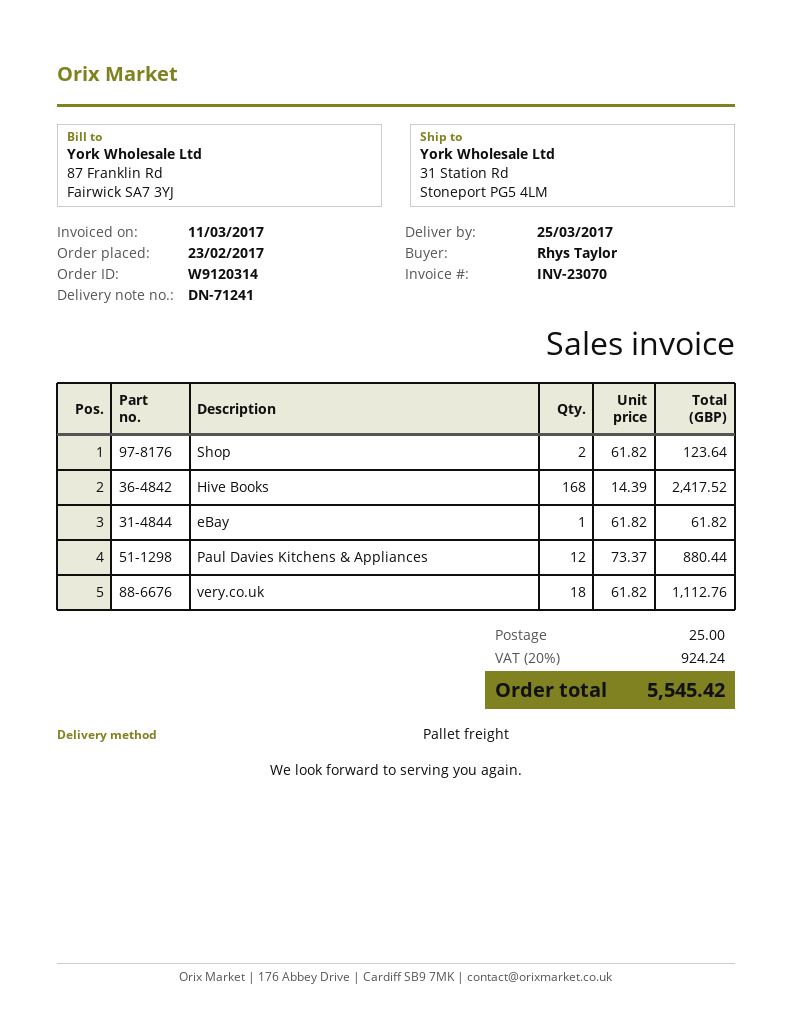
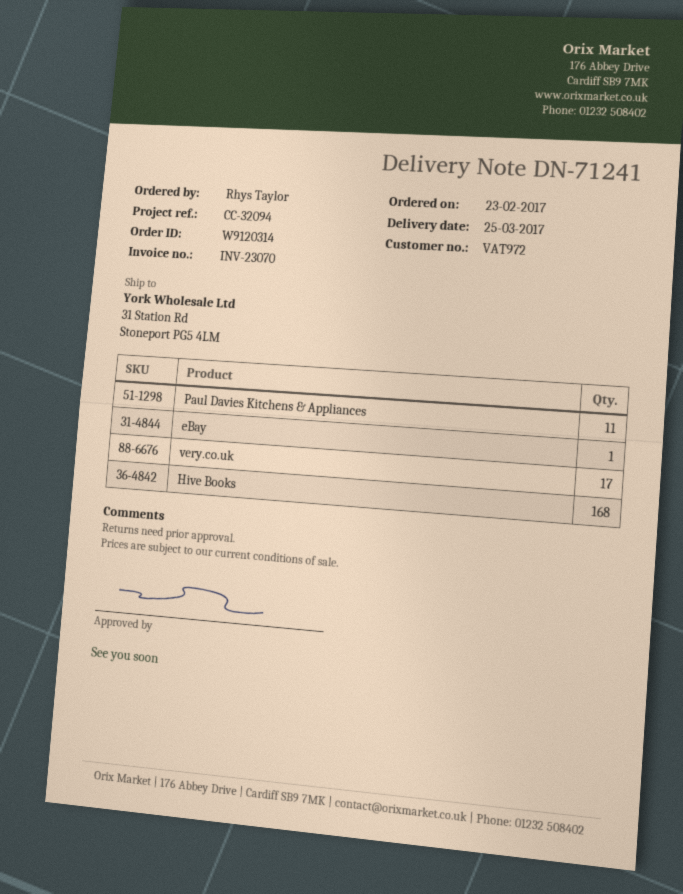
Shop: 2 -> none
Paul Davies Kitchens & Appliances: 12 -> 11
very.co.uk: 18 -> 17

